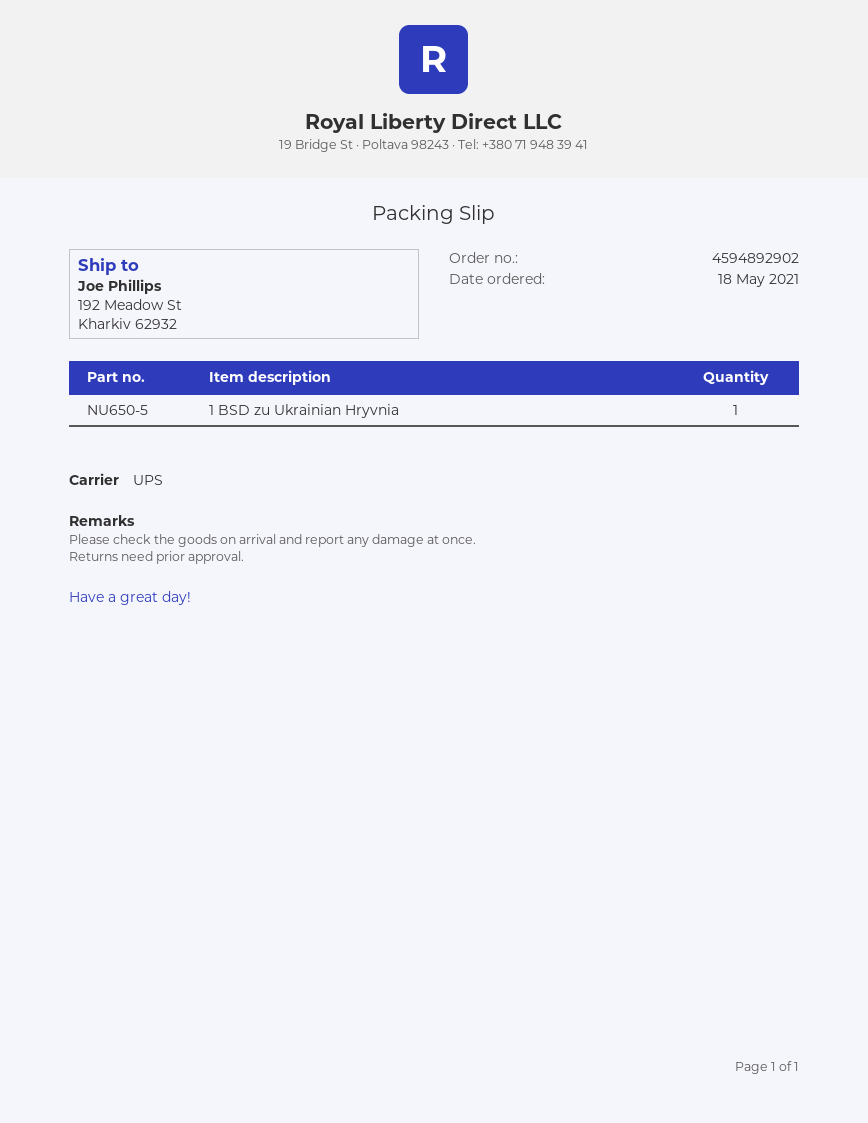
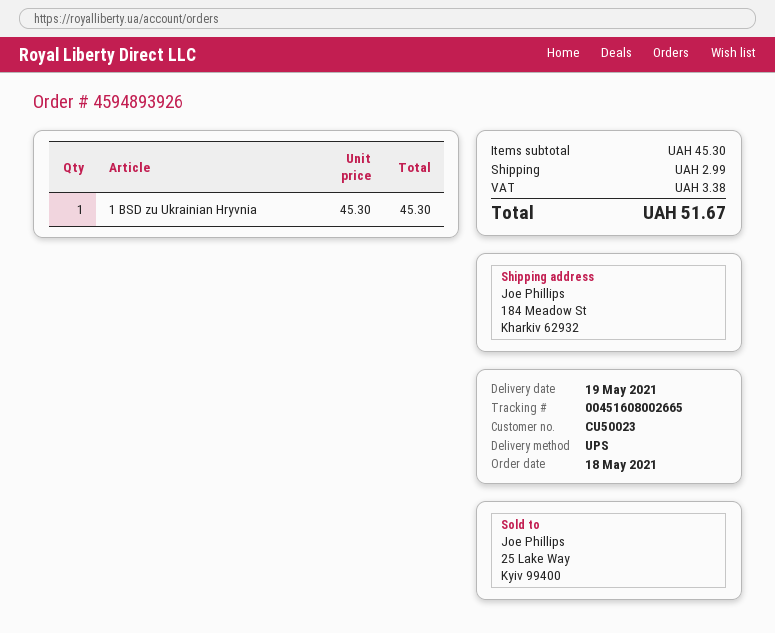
order number: 4594892902 -> 4594893926
ship to: 192 Meadow St, Kharkiv 62932 -> 184 Meadow St, Kharkiv 62932

